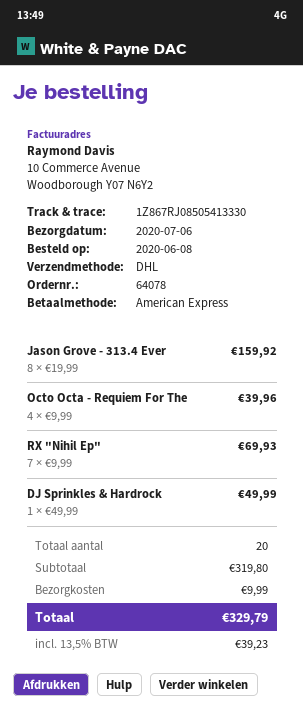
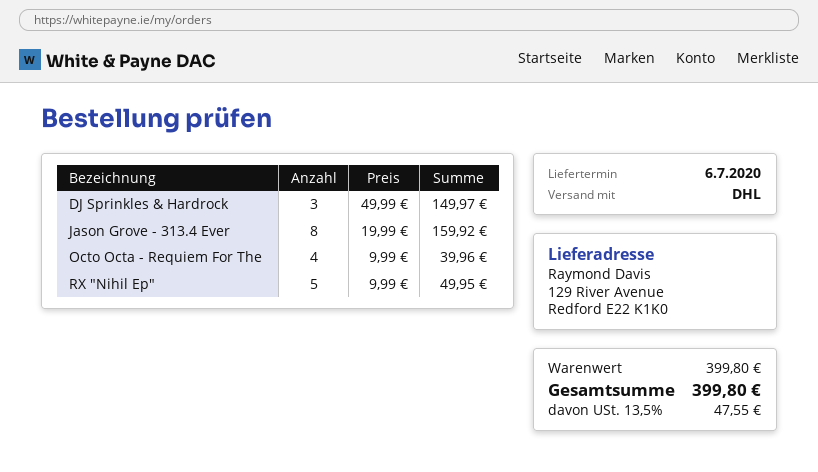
RX "Nihil Ep": 7 x 9.99 = 69.93 -> 5 x 9.99 = 49.95
DJ Sprinkles & Hardrock: 1 x 49.99 = 49.99 -> 3 x 49.99 = 149.97
subtotal: 319.80 -> 399.80
shipping: 9.99 -> none
tax: 13.5% = 39.23 -> 13.5% = 47.55
total: 329.79 -> 399.80

